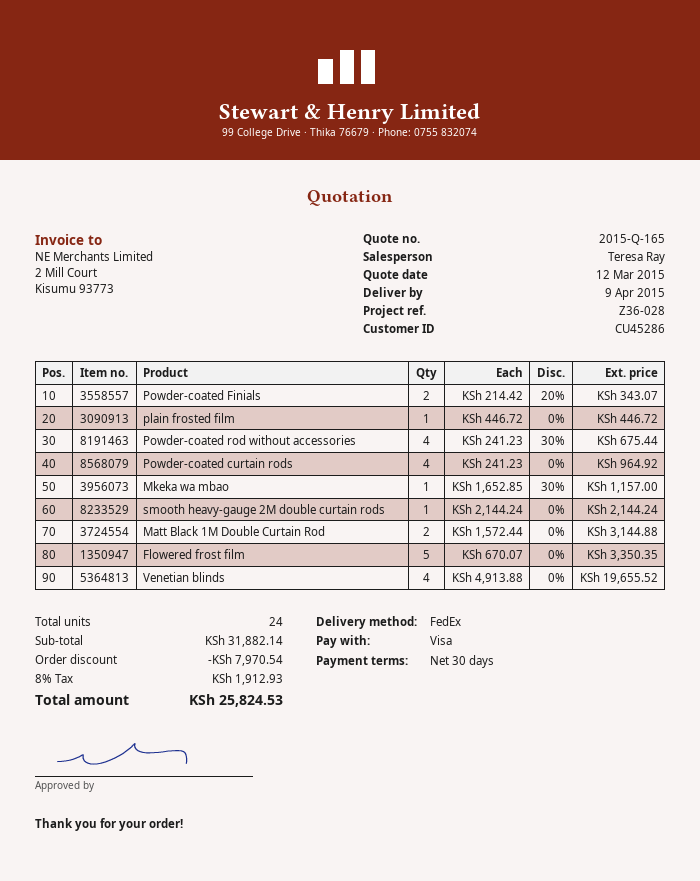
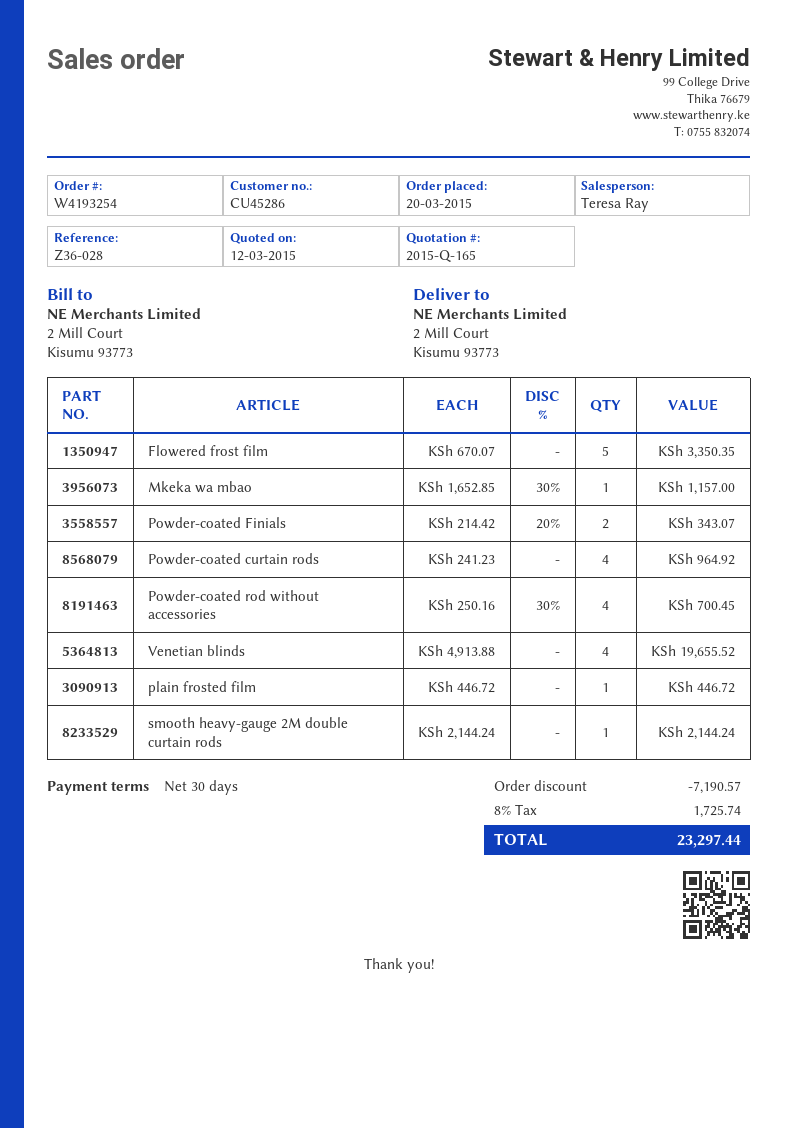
Powder-coated rod without accessories: 4 x 241.23 - 30% = 675.44 -> 4 x 250.16 - 30% = 700.45
Matt Black 1M Double Curtain Rod: 2 x 1572.44 = 3144.88 -> none
discount: 7970.54 -> 7190.57
tax: 8% = 1912.93 -> 8% = 1725.74
total: 25824.53 -> 23297.44

